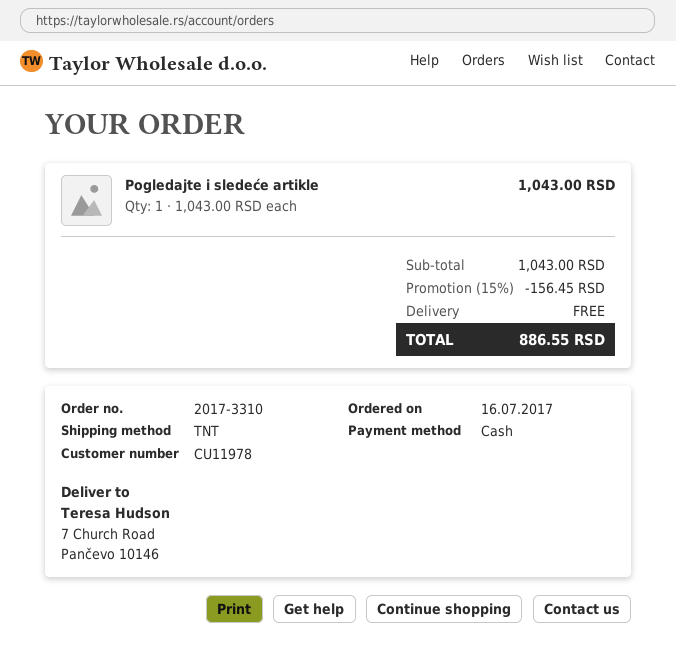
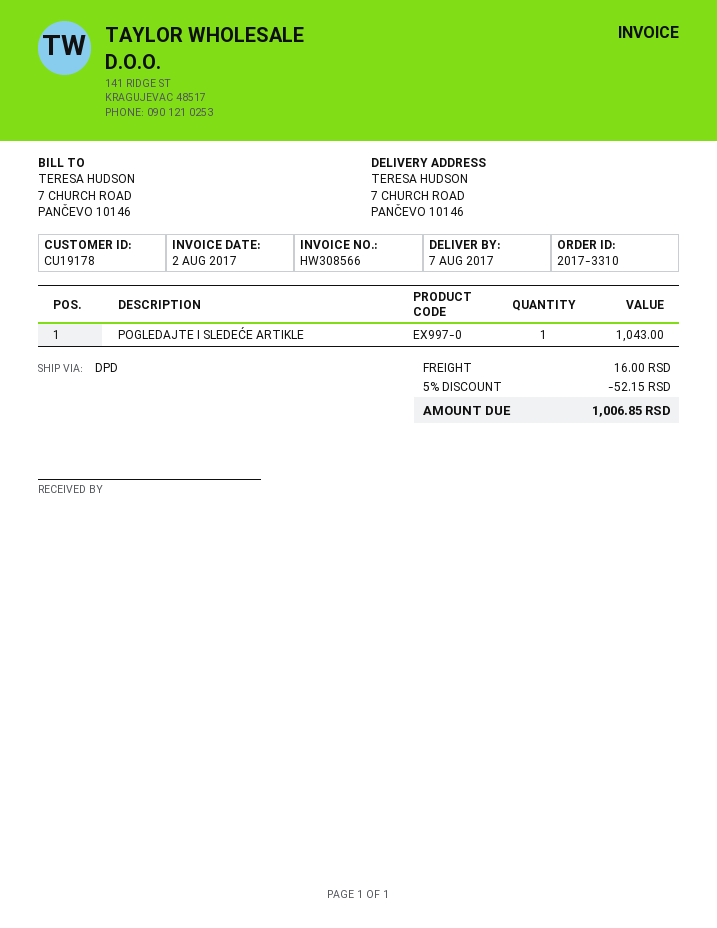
customer number: CU11978 -> CU19178
shipping method: TNT -> DPD
discount: 15% = 156.45 -> 5% = 52.15
shipping: 0.00 -> 16.00
total: 886.55 -> 1006.85

